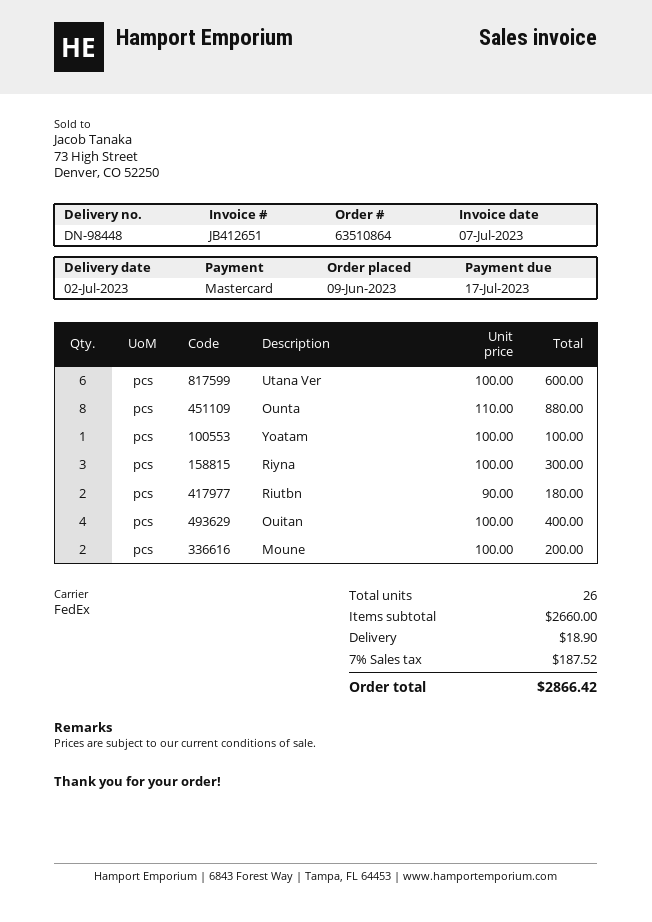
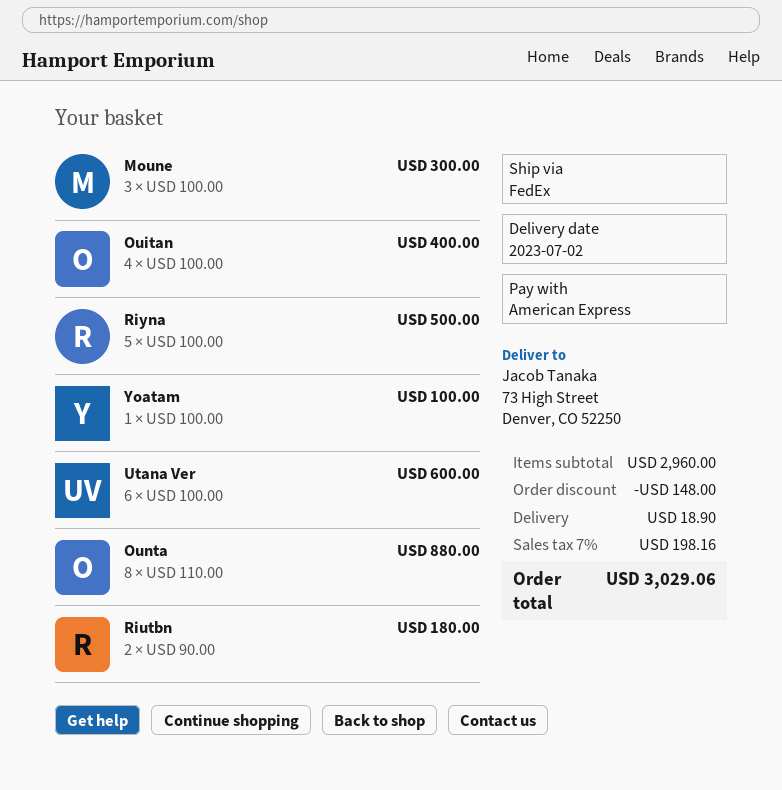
payment method: Mastercard -> American Express
Riyna: 3 x 100.00 = 300.00 -> 5 x 100.00 = 500.00
Moune: 2 x 100.00 = 200.00 -> 3 x 100.00 = 300.00
subtotal: 2660.00 -> 2960.00
discount: none -> 148.00
tax: 7% = 187.52 -> 7% = 198.16
total: 2866.42 -> 3029.06

